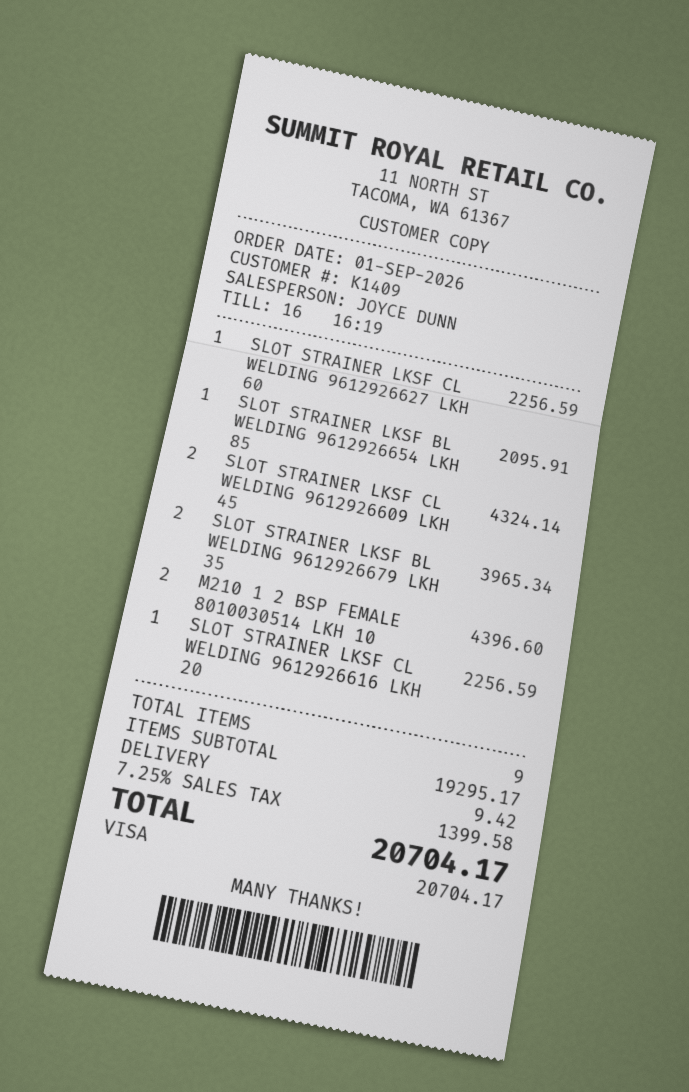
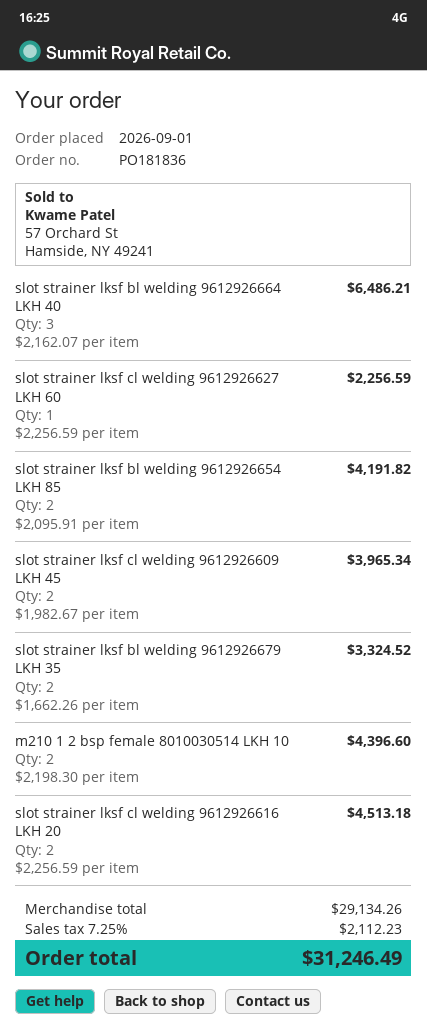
SLOT STRAINER LKSF BL WELDING 9612926654 LKH 85: 1 for 2095.91 -> 2 for 4191.82
SLOT STRAINER LKSF CL WELDING 9612926609 LKH 45: 2 for 4324.14 -> 2 for 3965.34
SLOT STRAINER LKSF BL WELDING 9612926679 LKH 35: 2 for 3965.34 -> 2 for 3324.52
SLOT STRAINER LKSF CL WELDING 9612926616 LKH 20: 1 for 2256.59 -> 2 for 4513.18
slot strainer lksf bl welding 9612926664 LKH 40: none -> 3 for 6486.21
subtotal: 19295.17 -> 29134.26
shipping: 9.42 -> none
tax: 7.25% = 1399.58 -> 7.25% = 2112.23
total: 20704.17 -> 31246.49

